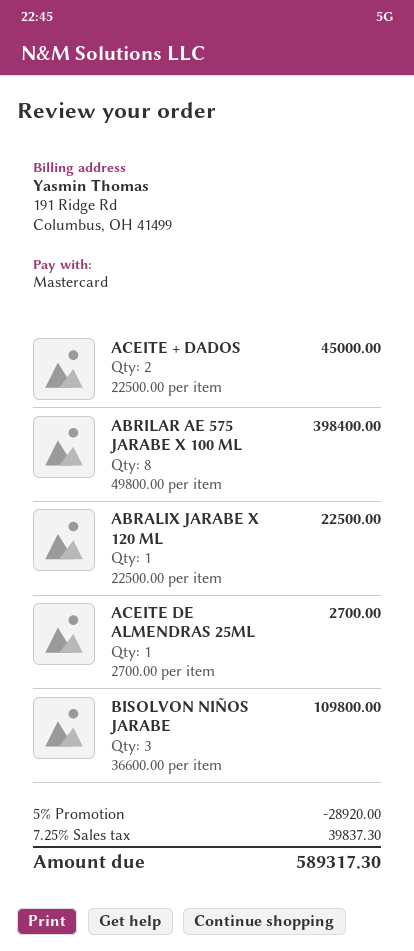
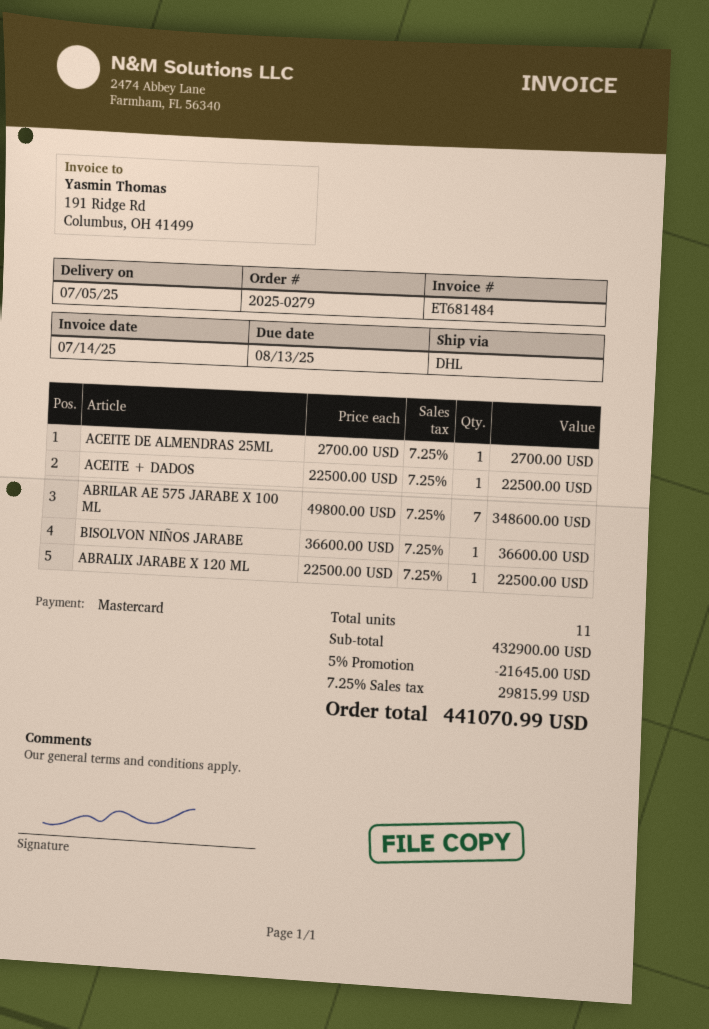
ACEITE + DADOS: 2 x 22500.00 = 45000.00 -> 1 x 22500.00 = 22500.00
ABRILAR AE 575 JARABE X 100 ML: 8 x 49800.00 = 398400.00 -> 7 x 49800.00 = 348600.00
BISOLVON NIÑOS JARABE: 3 x 36600.00 = 109800.00 -> 1 x 36600.00 = 36600.00
discount: 5% = 28920.00 -> 5% = 21645.00
tax: 7.25% = 39837.30 -> 7.25% = 29815.99
total: 589317.30 -> 441070.99

